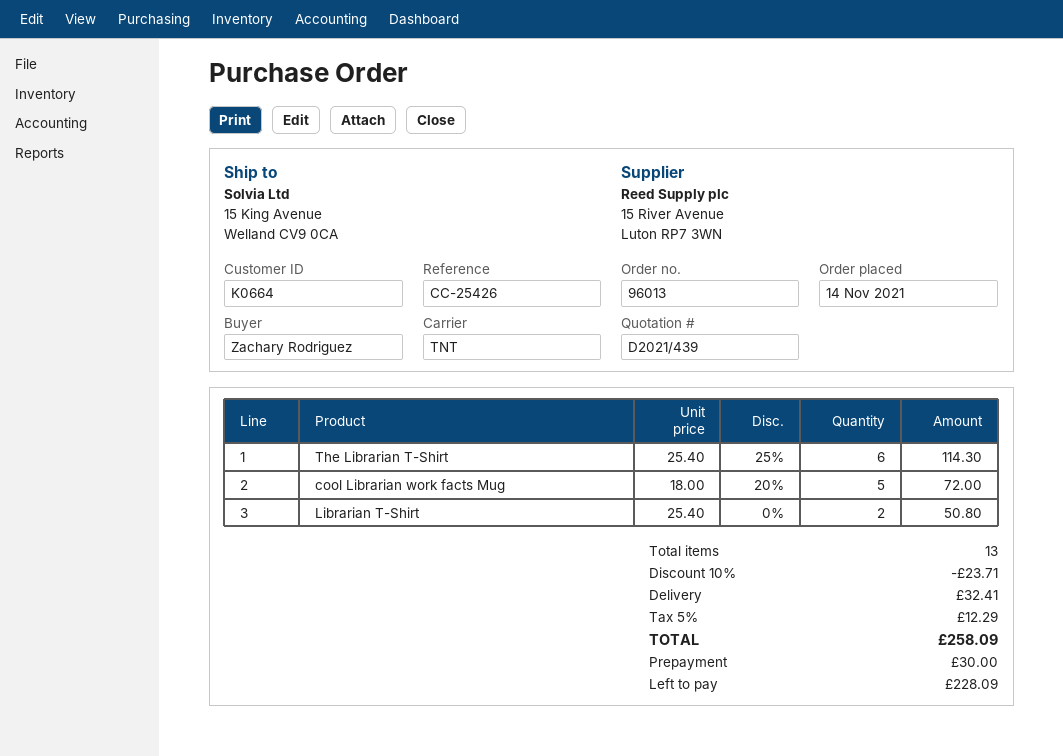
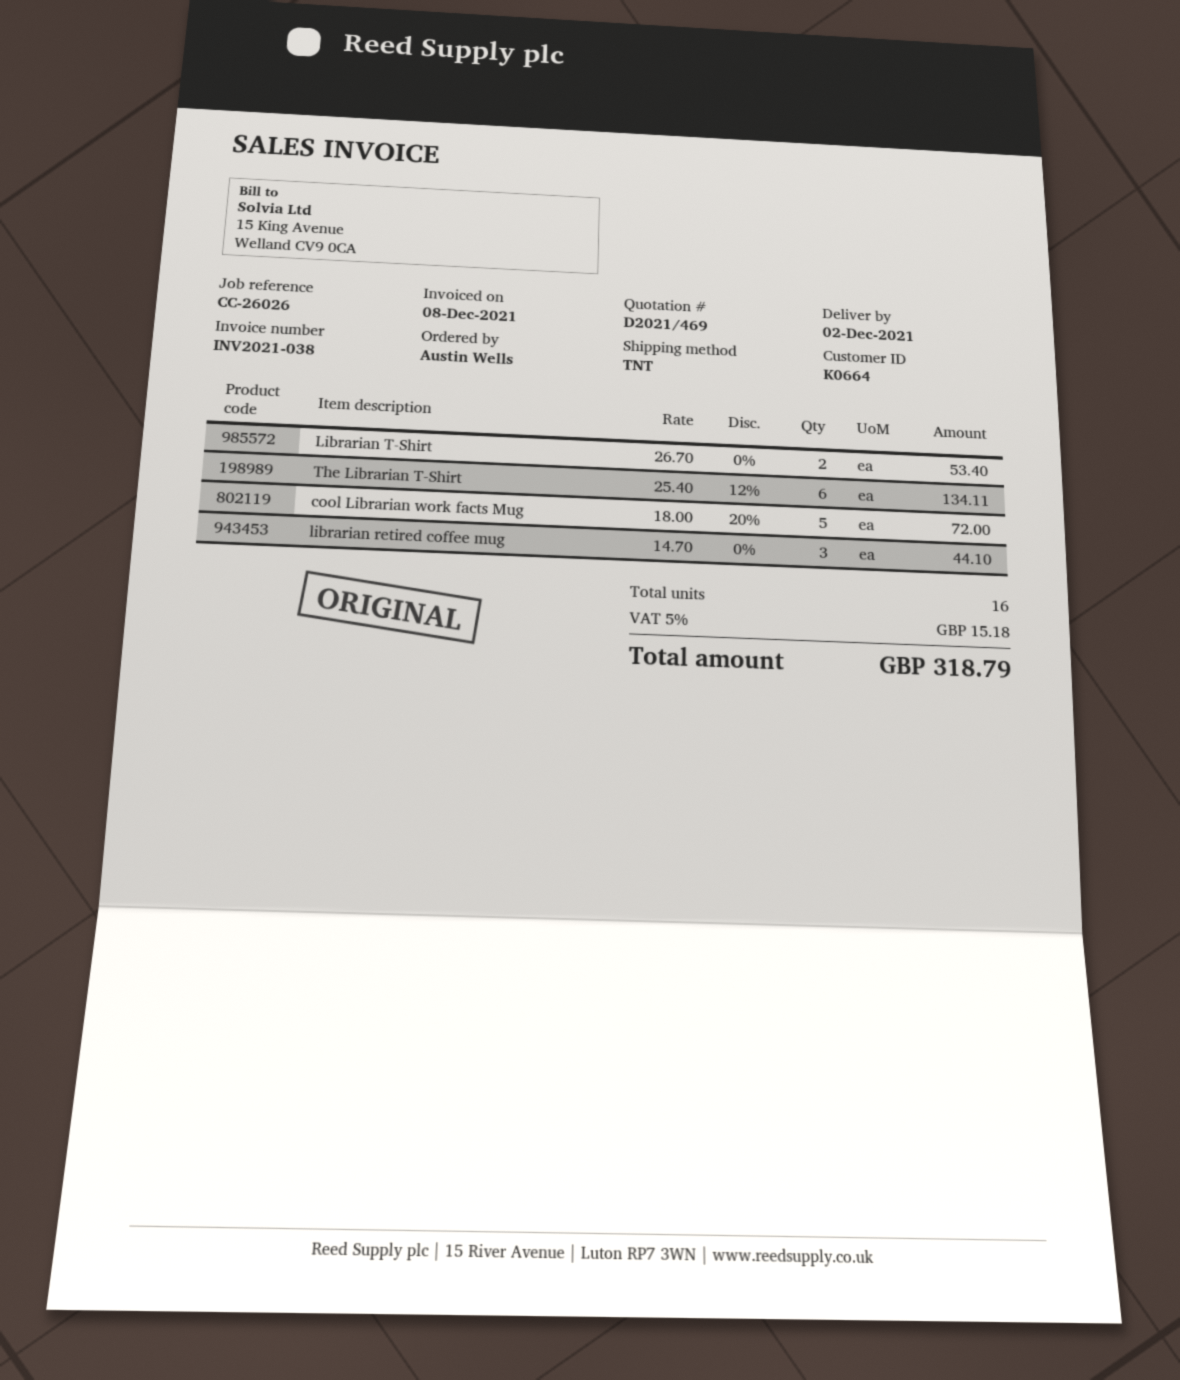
quote number: D2021/439 -> D2021/469
reference: CC-25426 -> CC-26026
ordered by: Zachary Rodriguez -> Austin Wells
The Librarian T-Shirt: 6 x 25.40 - 25% = 114.30 -> 6 x 25.40 - 12% = 134.11
Librarian T-Shirt: 2 x 25.40 = 50.80 -> 2 x 26.70 = 53.40
librarian retired coffee mug: none -> 3 x 14.70 = 44.10
total quantity: 13 -> 16
discount: 10% = 23.71 -> none
shipping: 32.41 -> none
tax: 5% = 12.29 -> 5% = 15.18
total: 258.09 -> 318.79

